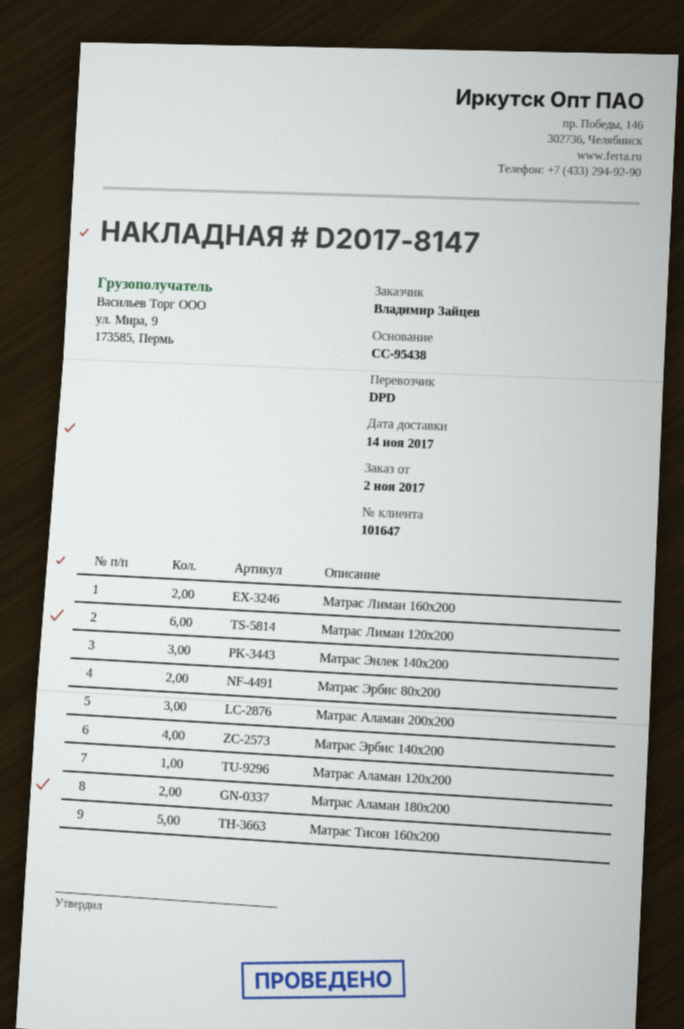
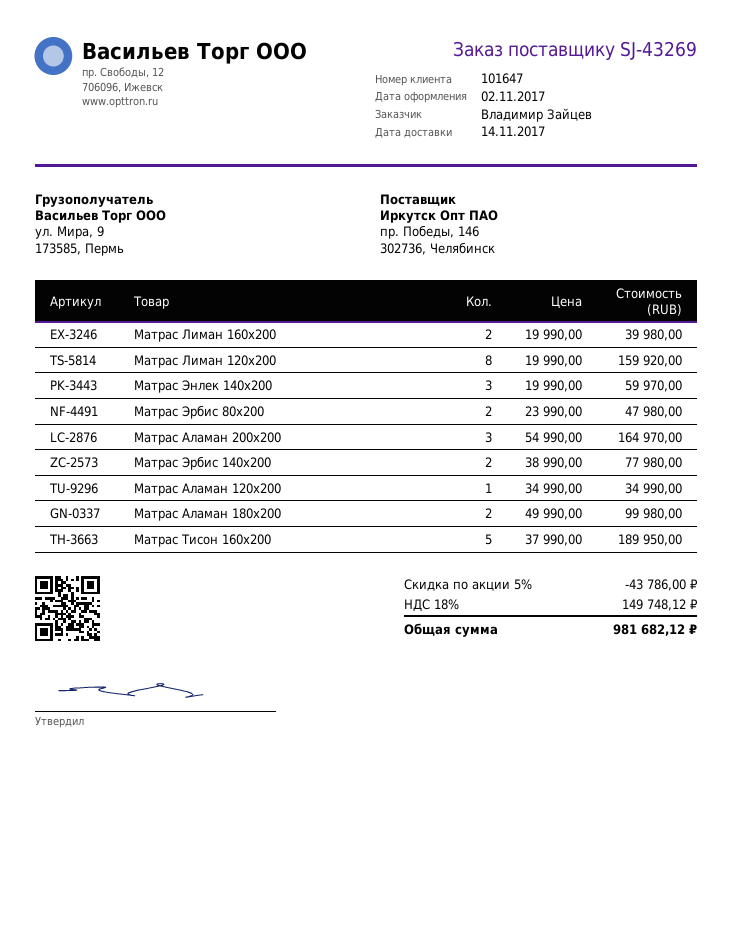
Матрас Лиман 120x200: 6 -> 8
Матрас Эрбис 140x200: 4 -> 2

